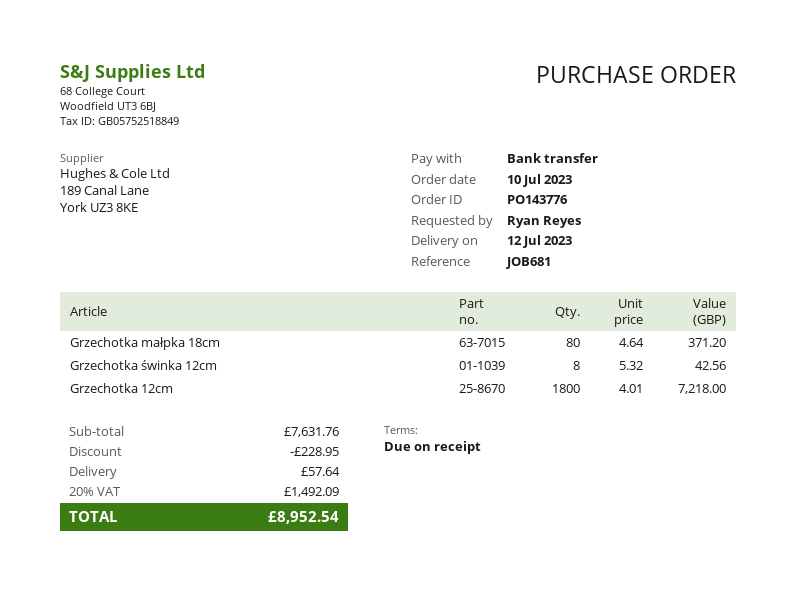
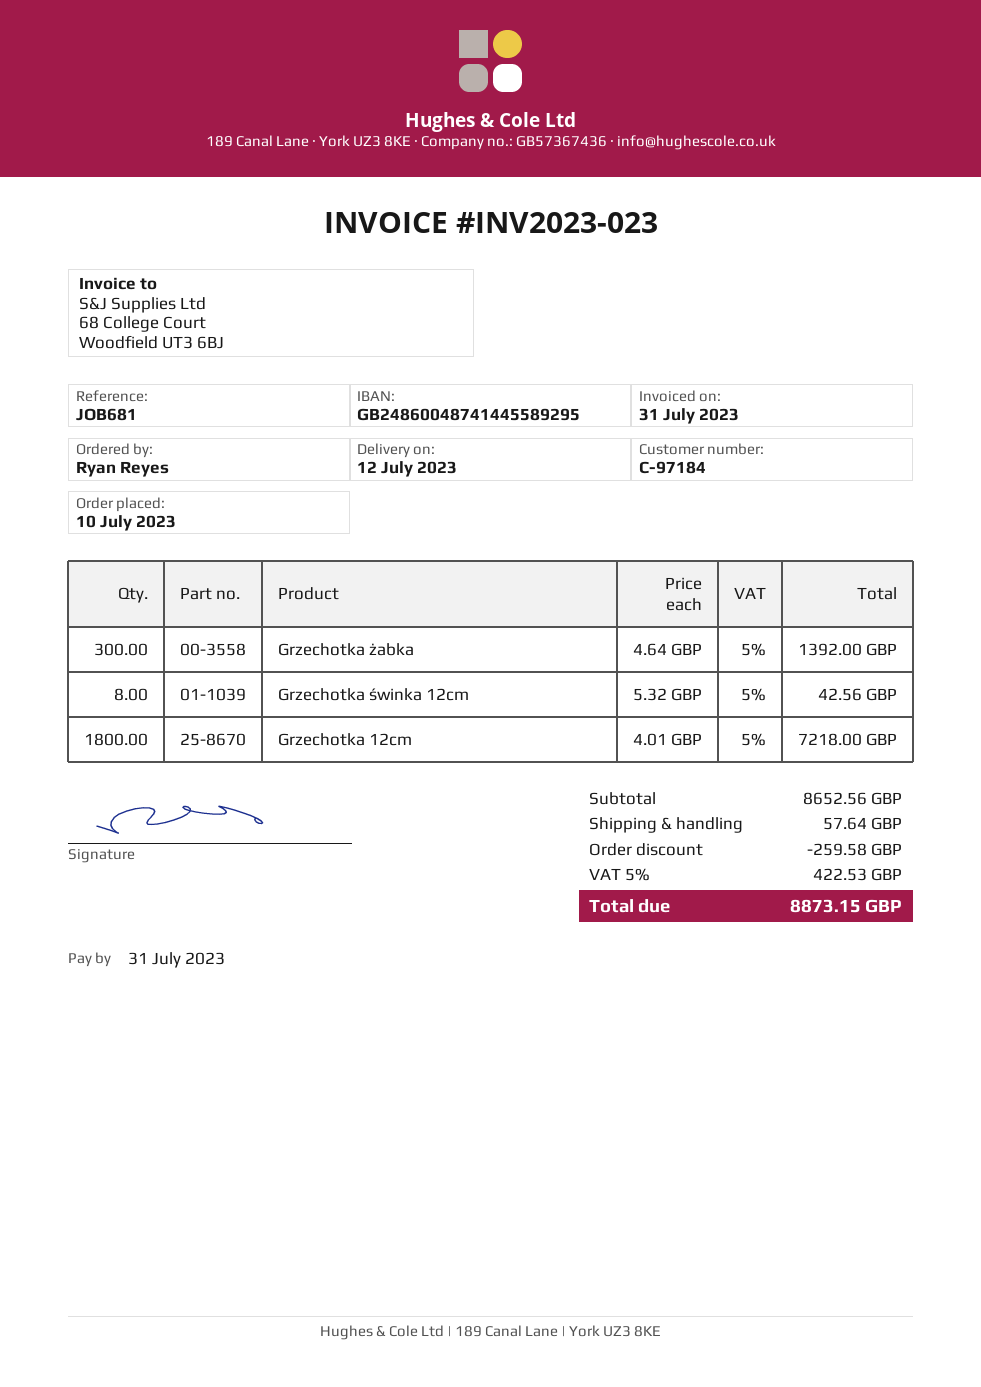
Grzechotka małpka 18cm: 80 x 4.64 = 371.20 -> none
Grzechotka żabka: none -> 300 x 4.64 = 1392.00
subtotal: 7631.76 -> 8652.56
discount: 228.95 -> 259.58
tax: 20% = 1492.09 -> 5% = 422.53
total: 8952.54 -> 8873.15

